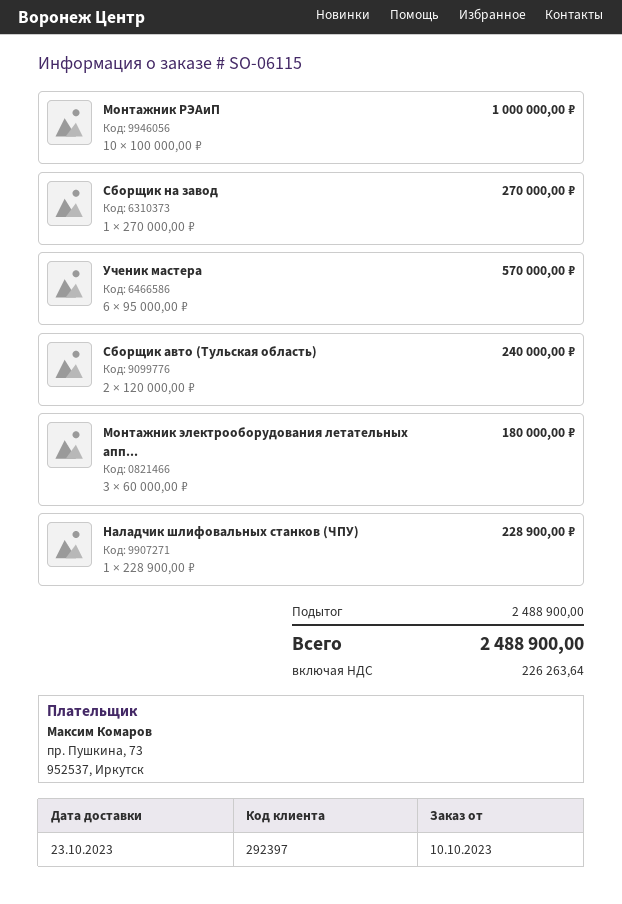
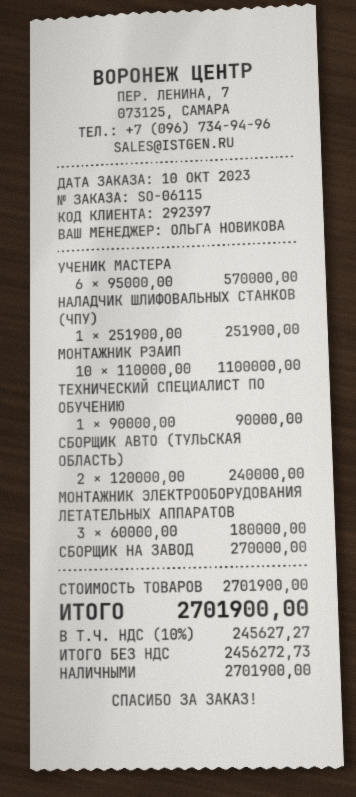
Монтажник РЭАиП: 10 x 100000.00 = 1000000.00 -> 10 x 110000.00 = 1100000.00
Наладчик шлифовальных станков (ЧПУ): 1 x 228900.00 = 228900.00 -> 1 x 251900.00 = 251900.00
ТЕХНИЧЕСКИЙ СПЕЦИАЛИСТ ПО ОБУЧЕНИЮ: none -> 1 x 90000.00 = 90000.00
subtotal: 2488900.00 -> 2701900.00
tax: 226263.64 -> 245627.27
total: 2488900.00 -> 2701900.00

